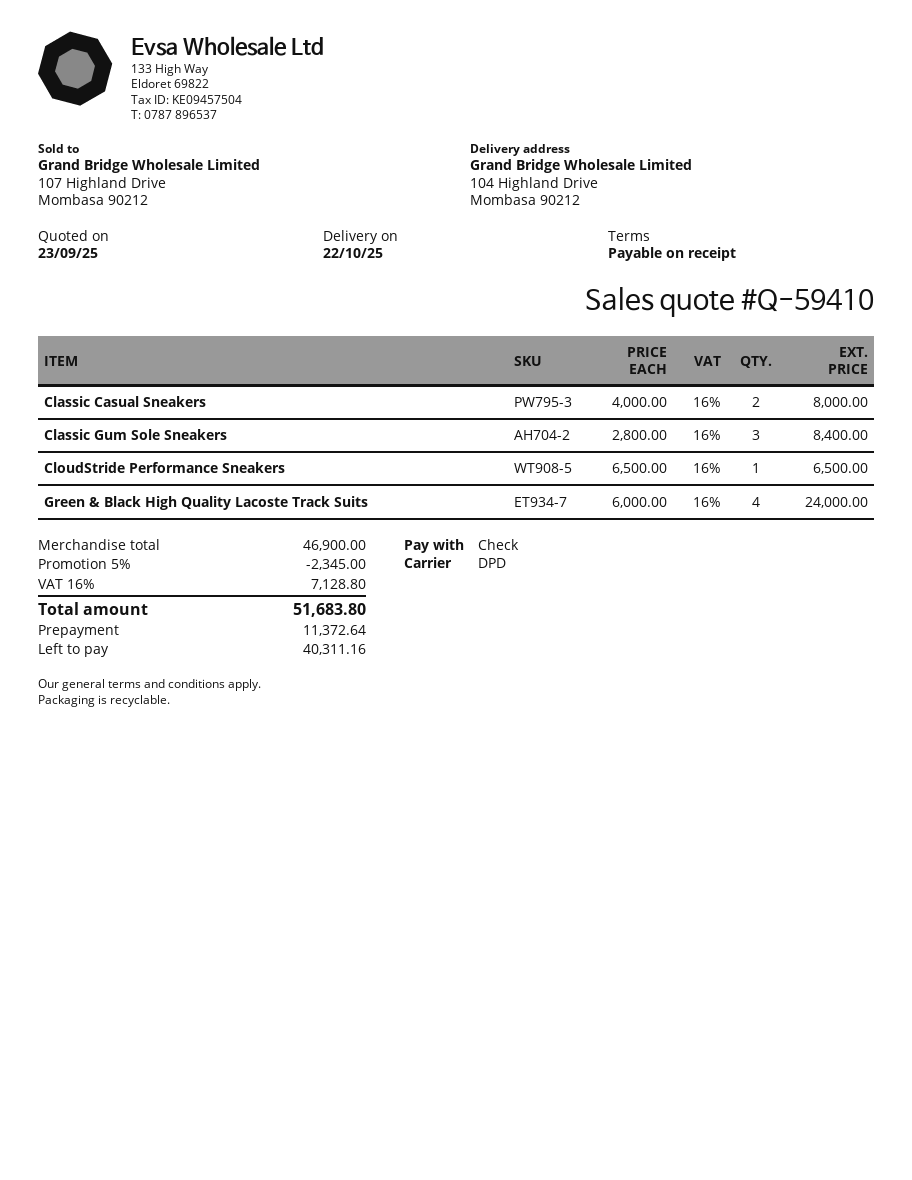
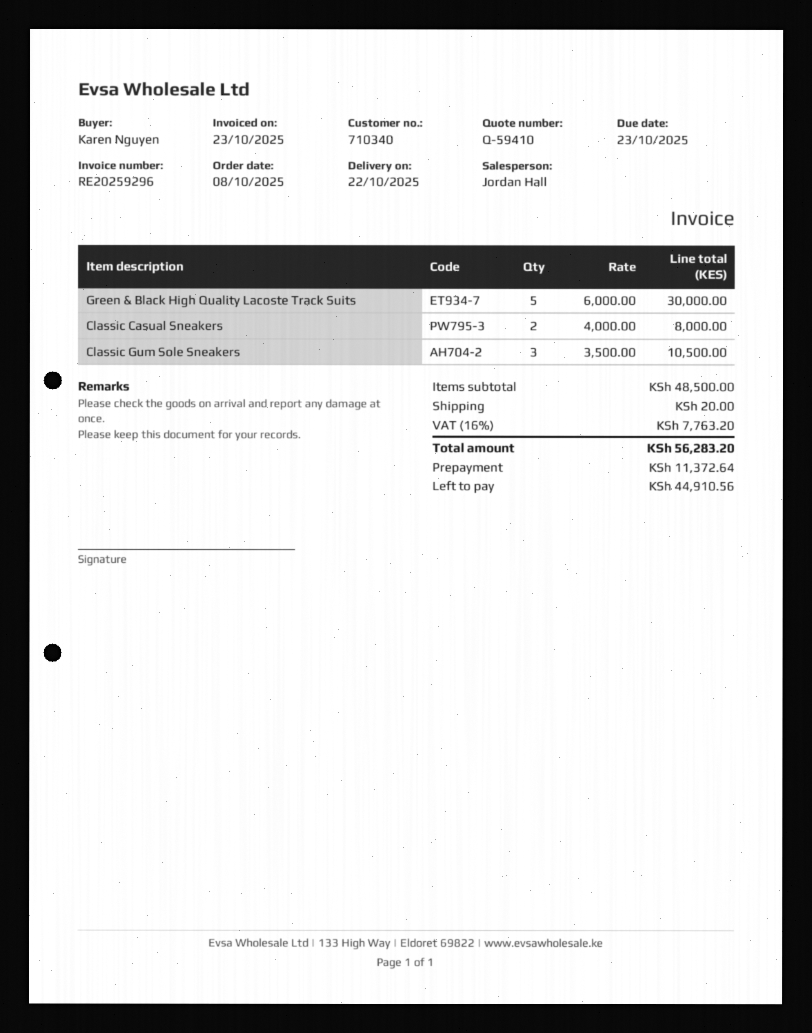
Classic Gum Sole Sneakers: 3 x 2800.00 = 8400.00 -> 3 x 3500.00 = 10500.00
CloudStride Performance Sneakers: 1 x 6500.00 = 6500.00 -> none
Green & Black High Quality Lacoste Track Suits: 4 x 6000.00 = 24000.00 -> 5 x 6000.00 = 30000.00
subtotal: 46900.00 -> 48500.00
discount: 5% = 2345.00 -> none
shipping: none -> 20.00
tax: 16% = 7128.80 -> 16% = 7763.20
total: 51683.80 -> 56283.20
balance: 40311.16 -> 44910.56

